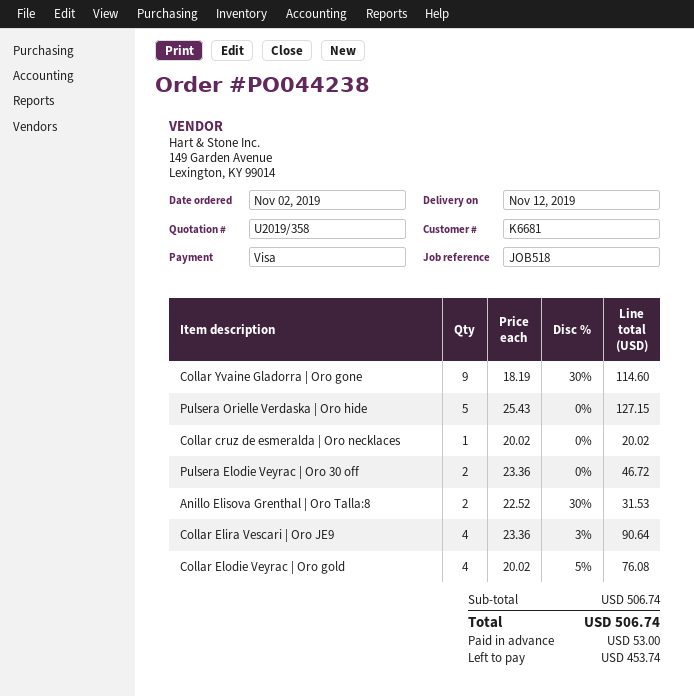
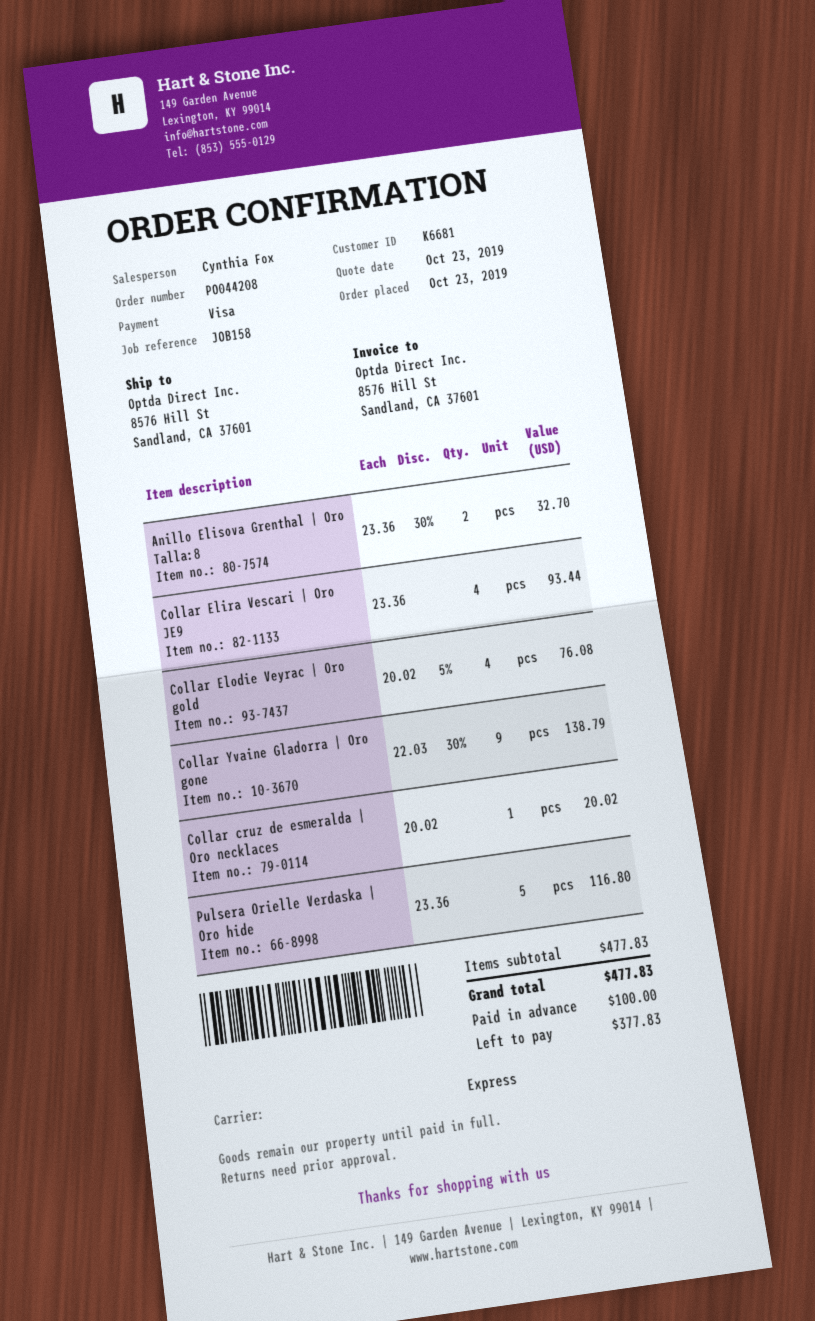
order number: PO044238 -> PO044208
order date: 2019-11-02 -> 2019-10-23
reference: JOB518 -> JOB158
Collar Yvaine Gladorra | Oro gone: 9 x 18.19 - 30% = 114.60 -> 9 x 22.03 - 30% = 138.79
Pulsera Orielle Verdaska | Oro hide: 5 x 25.43 = 127.15 -> 5 x 23.36 = 116.80
Pulsera Elodie Veyrac | Oro 30 off: 2 x 23.36 = 46.72 -> none
Anillo Elisova Grenthal | Oro Talla:8: 2 x 22.52 - 30% = 31.53 -> 2 x 23.36 - 30% = 32.70
Collar Elira Vescari | Oro JE9: 4 x 23.36 - 3% = 90.64 -> 4 x 23.36 = 93.44
subtotal: 506.74 -> 477.83
total: 506.74 -> 477.83
deposit: 53.00 -> 100.00
balance: 453.74 -> 377.83

